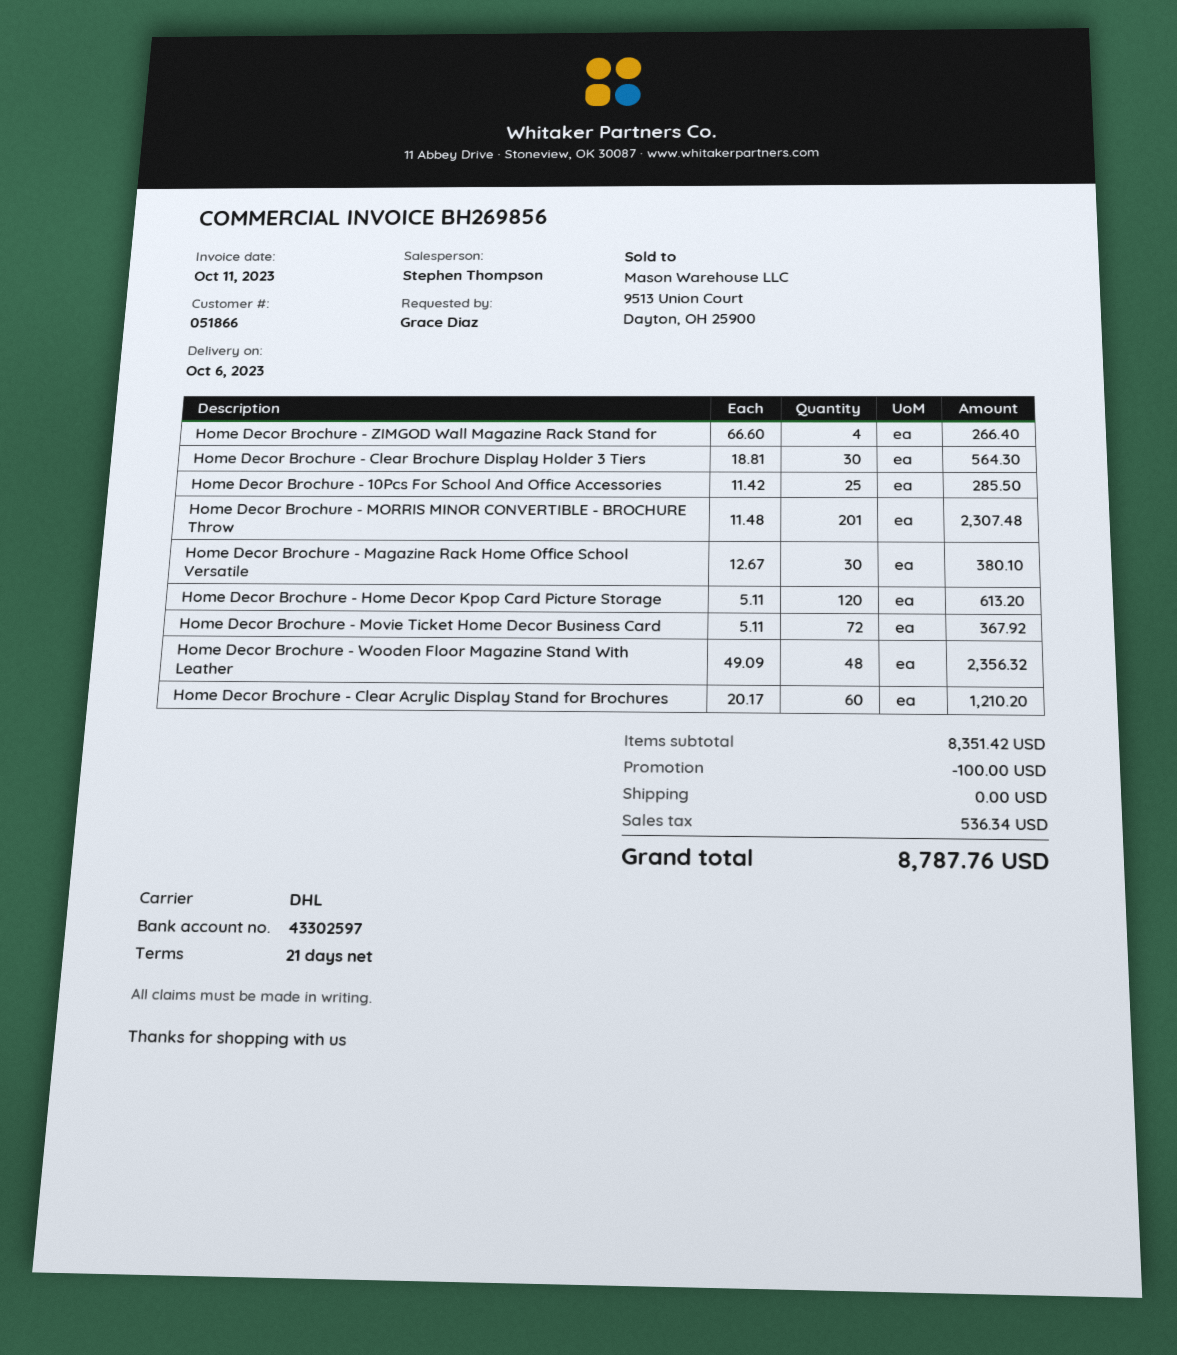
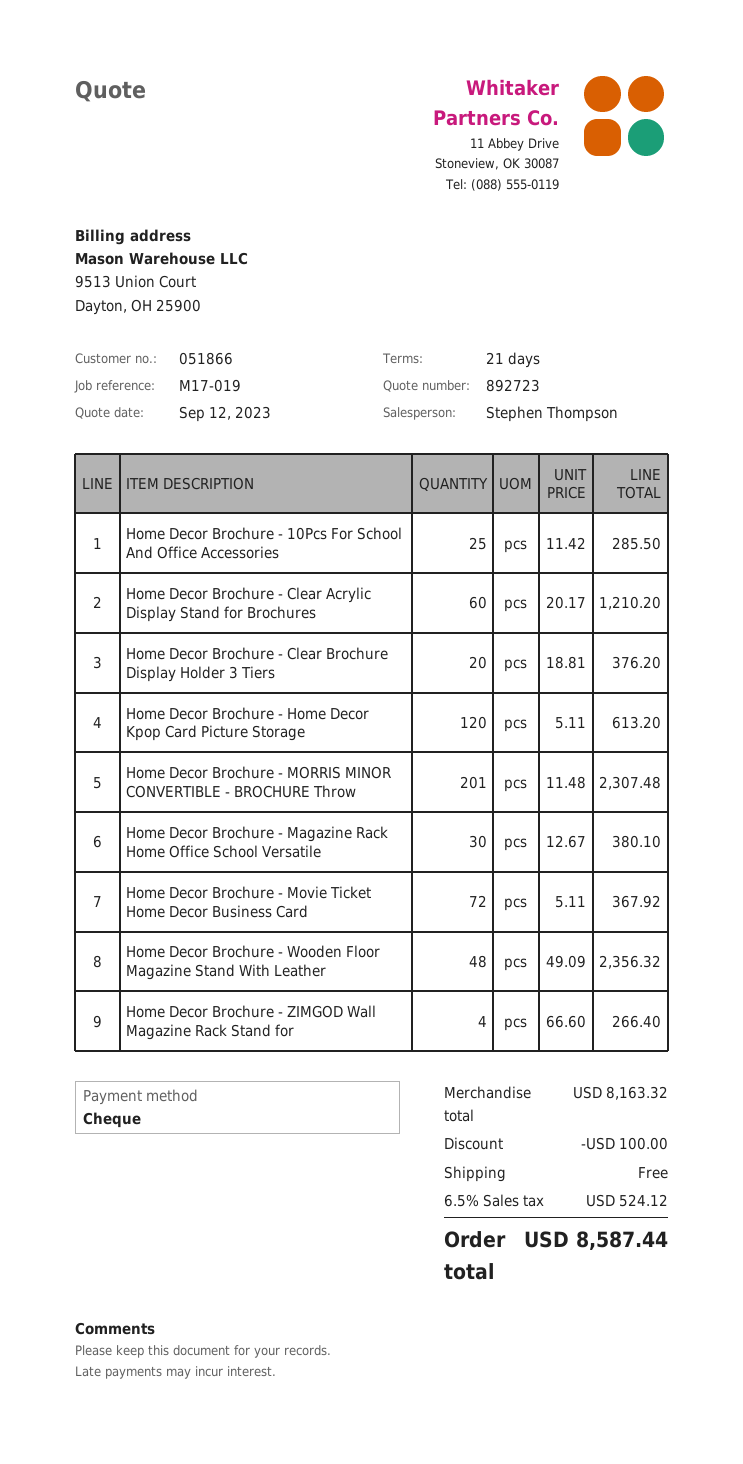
Home Decor Brochure - Clear Brochure Display Holder 3 Tiers: 30 x 18.81 = 564.30 -> 20 x 18.81 = 376.20
subtotal: 8351.42 -> 8163.32
tax: 536.34 -> 524.12
total: 8787.76 -> 8587.44

